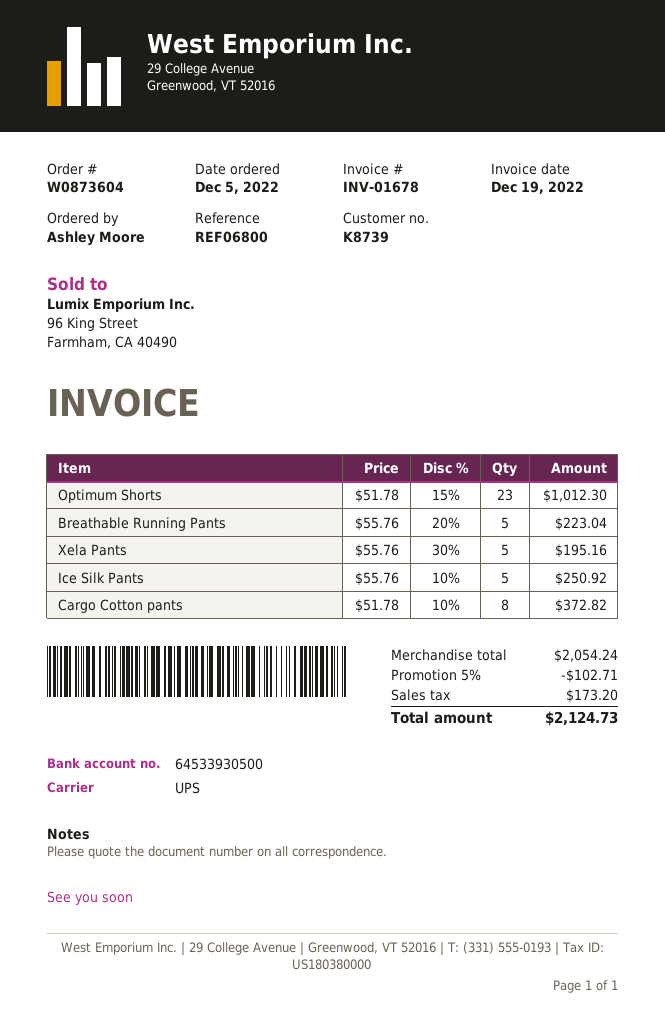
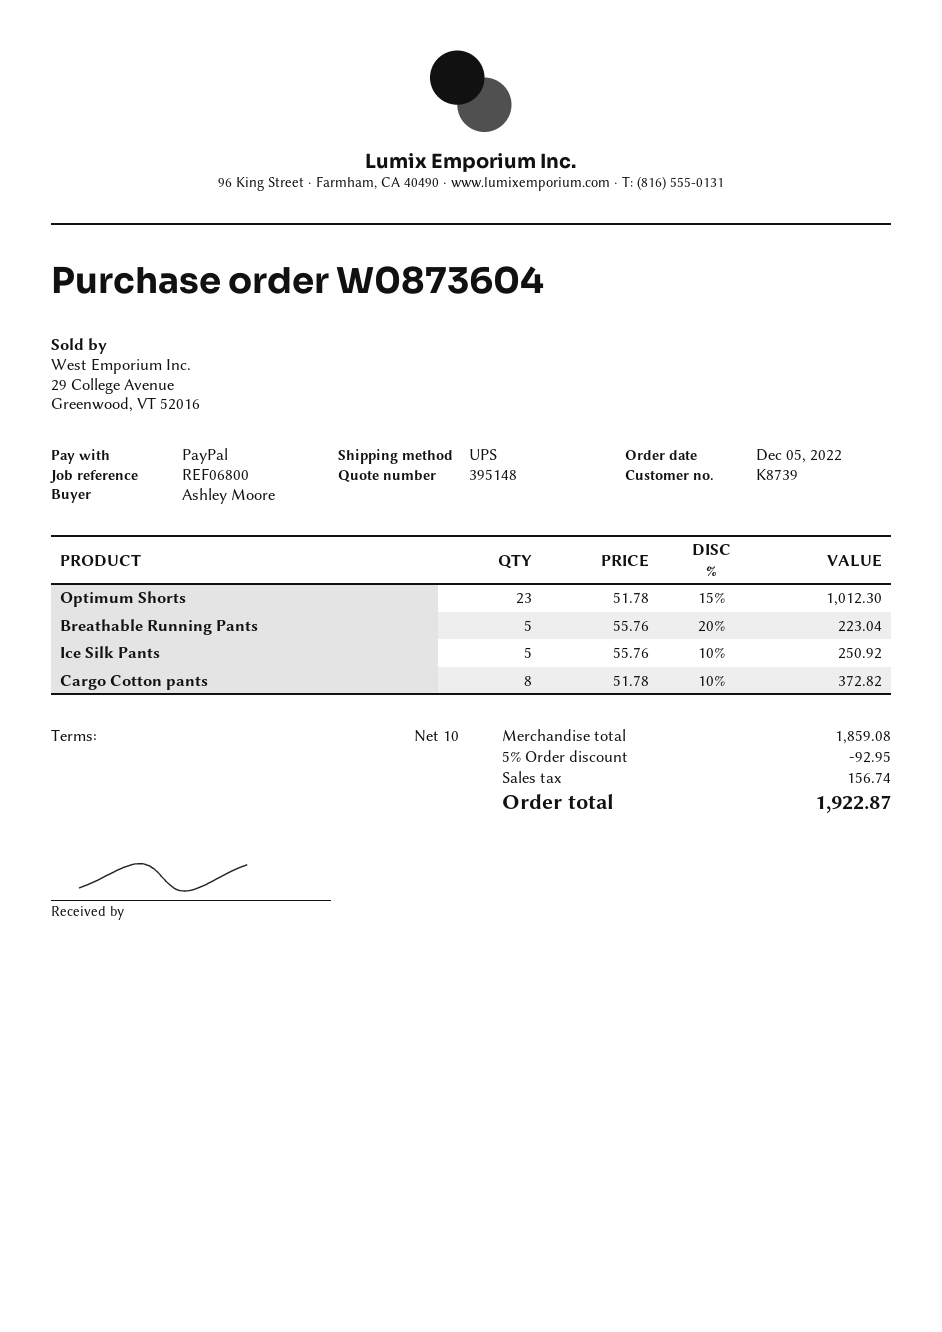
Xela Pants: 5 x 55.76 - 30% = 195.16 -> none
subtotal: 2054.24 -> 1859.08
discount: 5% = 102.71 -> 5% = 92.95
tax: 173.20 -> 156.74
total: 2124.73 -> 1922.87

